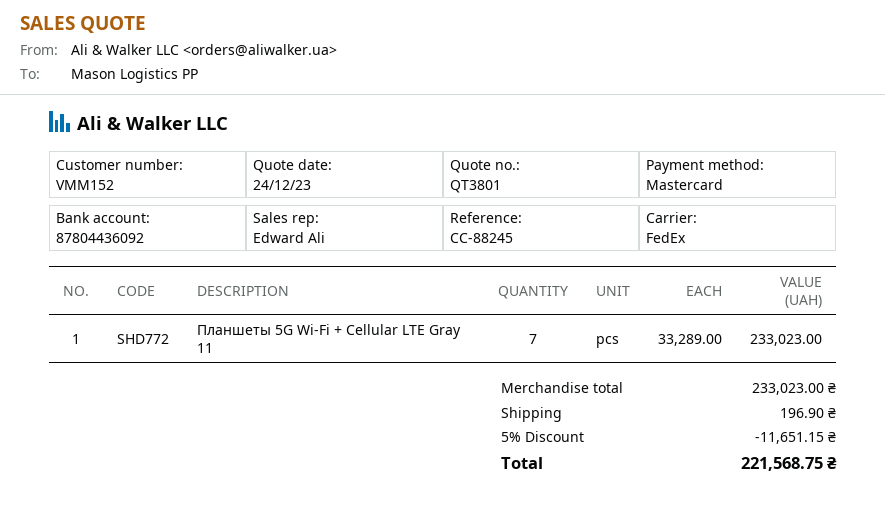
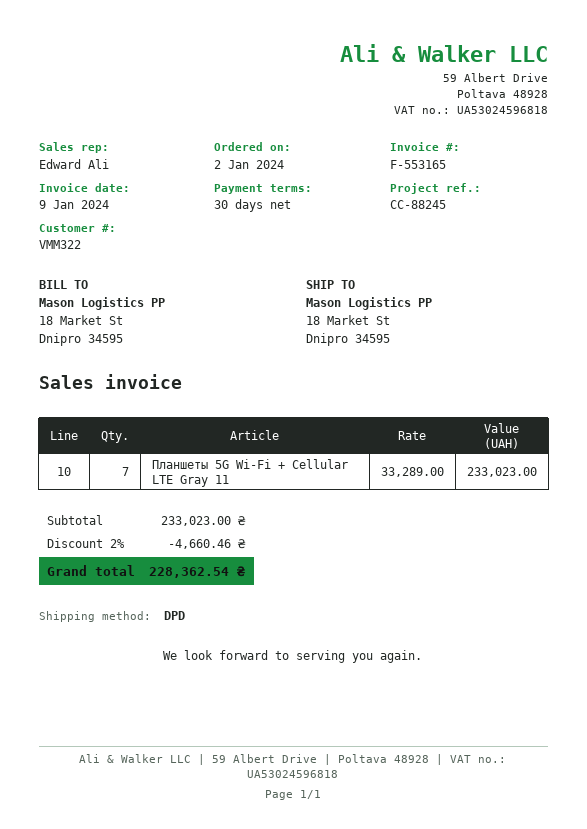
customer number: VMM152 -> VMM322
shipping method: FedEx -> DPD
discount: 5% = 11651.15 -> 2% = 4660.46
shipping: 196.90 -> none
total: 221568.75 -> 228362.54

